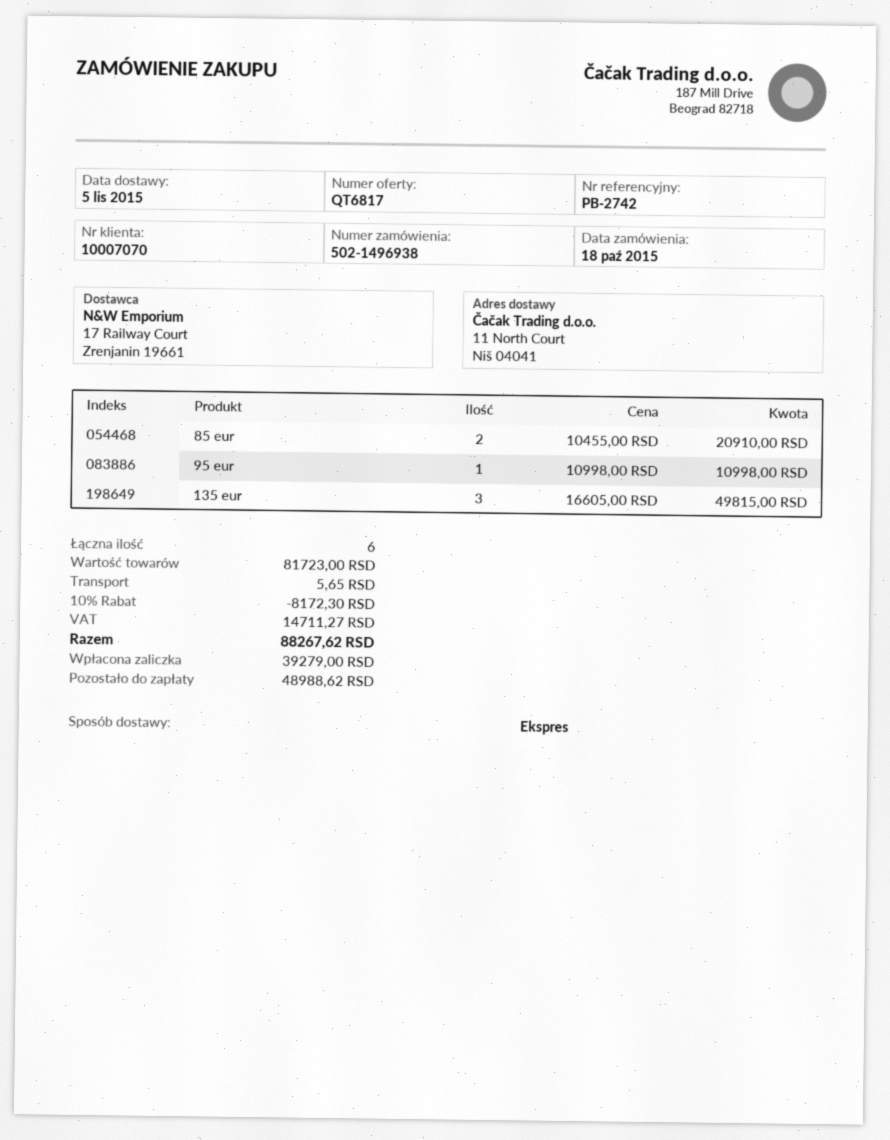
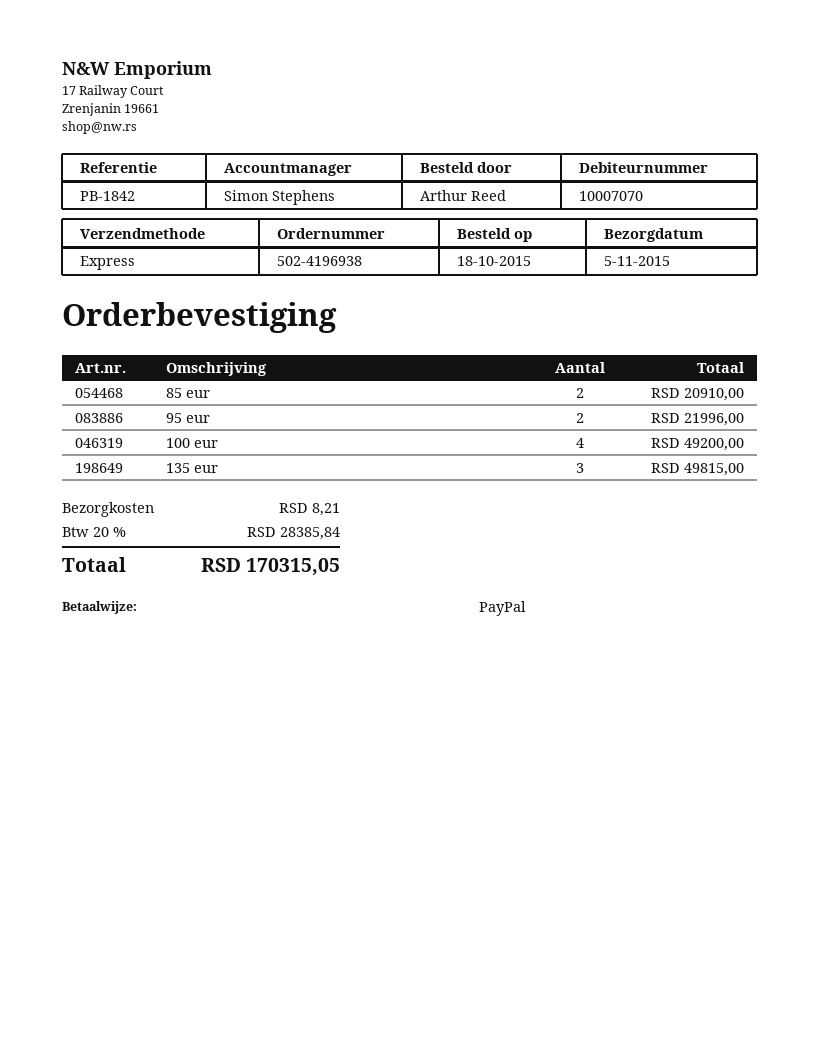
order number: 502-1496938 -> 502-4196938
reference: PB-2742 -> PB-1842
95 eur: 1 for 10998.00 -> 2 for 21996.00
100 eur: none -> 4 for 49200.00
discount: 10% = 8172.30 -> none
shipping: 5.65 -> 8.21
tax: 14711.27 -> 28385.84
total: 88267.62 -> 170315.05

